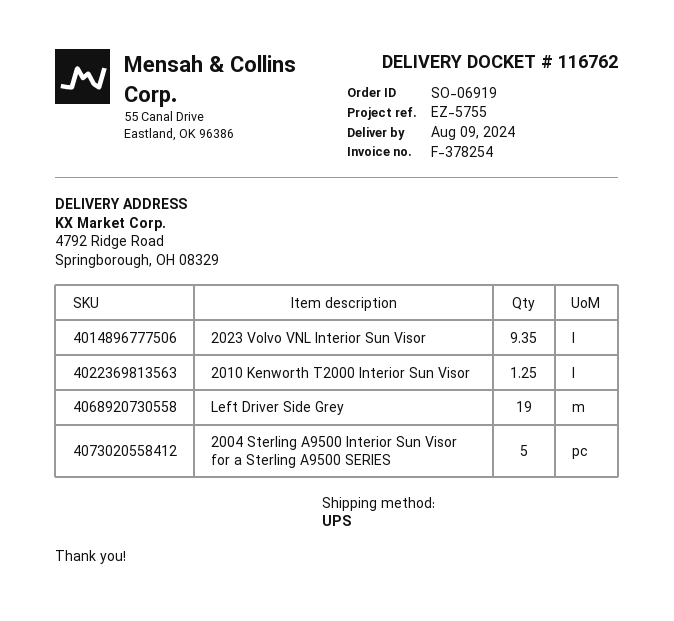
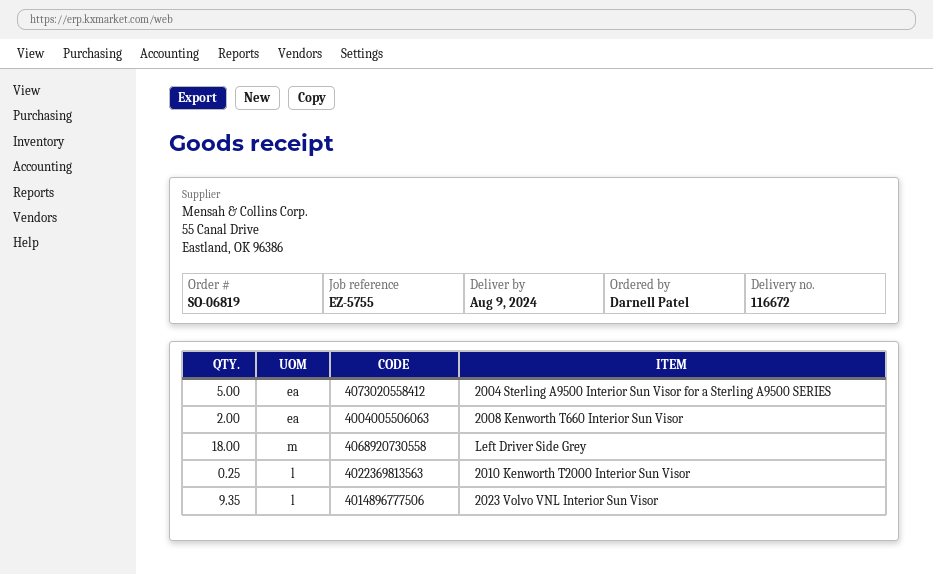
order number: SO-06919 -> SO-06819
delivery note number: 116762 -> 116672
2010 Kenworth T2000 Interior Sun Visor: 1.25 -> 0.25
Left Driver Side Grey: 19 -> 18
2008 Kenworth T660 Interior Sun Visor: none -> 2

